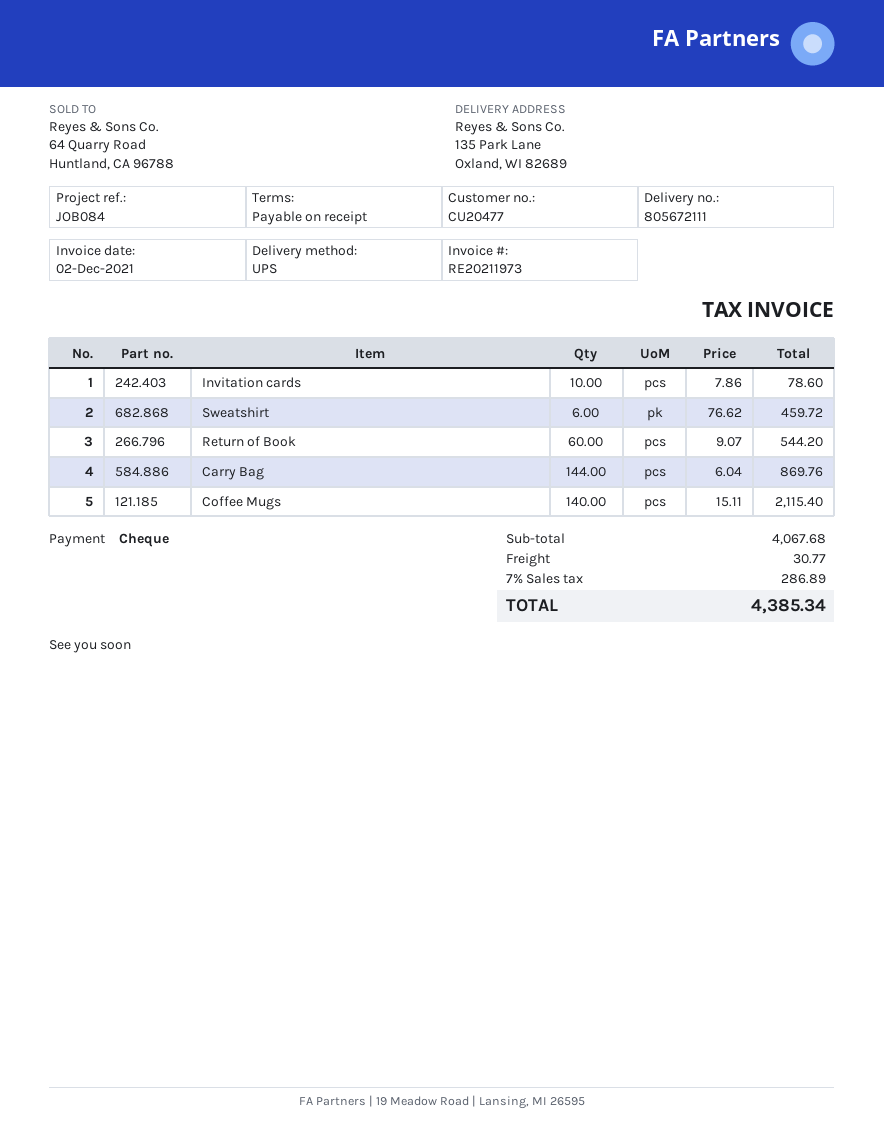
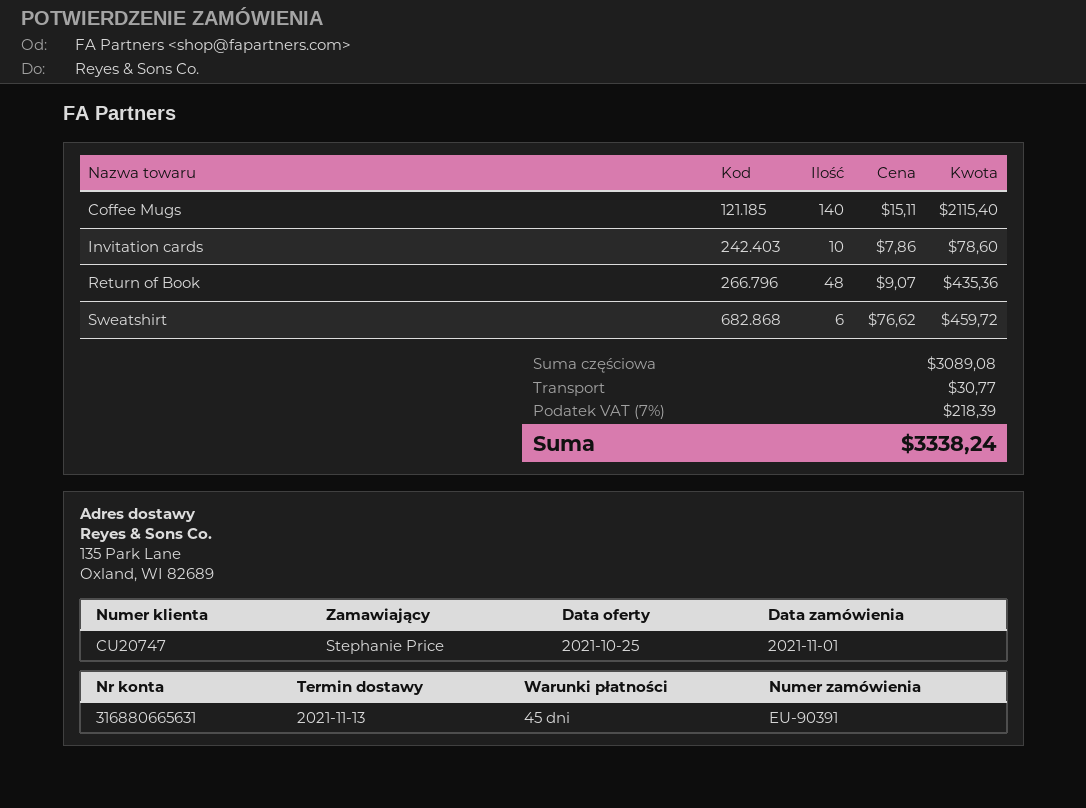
payment terms: on receipt -> 45 days
customer number: CU20477 -> CU20747
Return of Book: 60 x 9.07 = 544.20 -> 48 x 9.07 = 435.36
Carry Bag: 144 x 6.04 = 869.76 -> none
subtotal: 4067.68 -> 3089.08
tax: 7% = 286.89 -> 7% = 218.39
total: 4385.34 -> 3338.24

